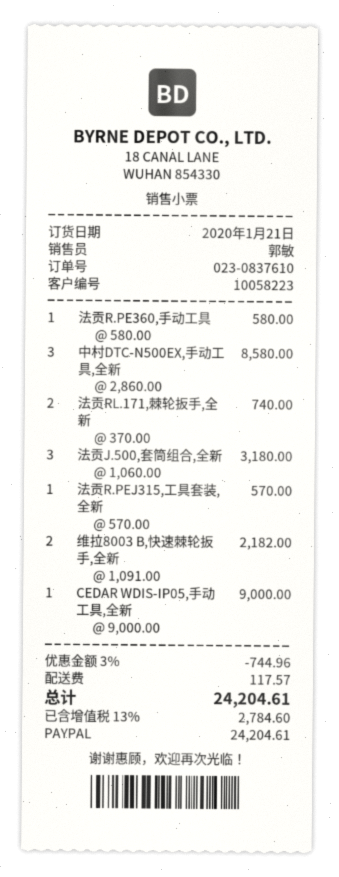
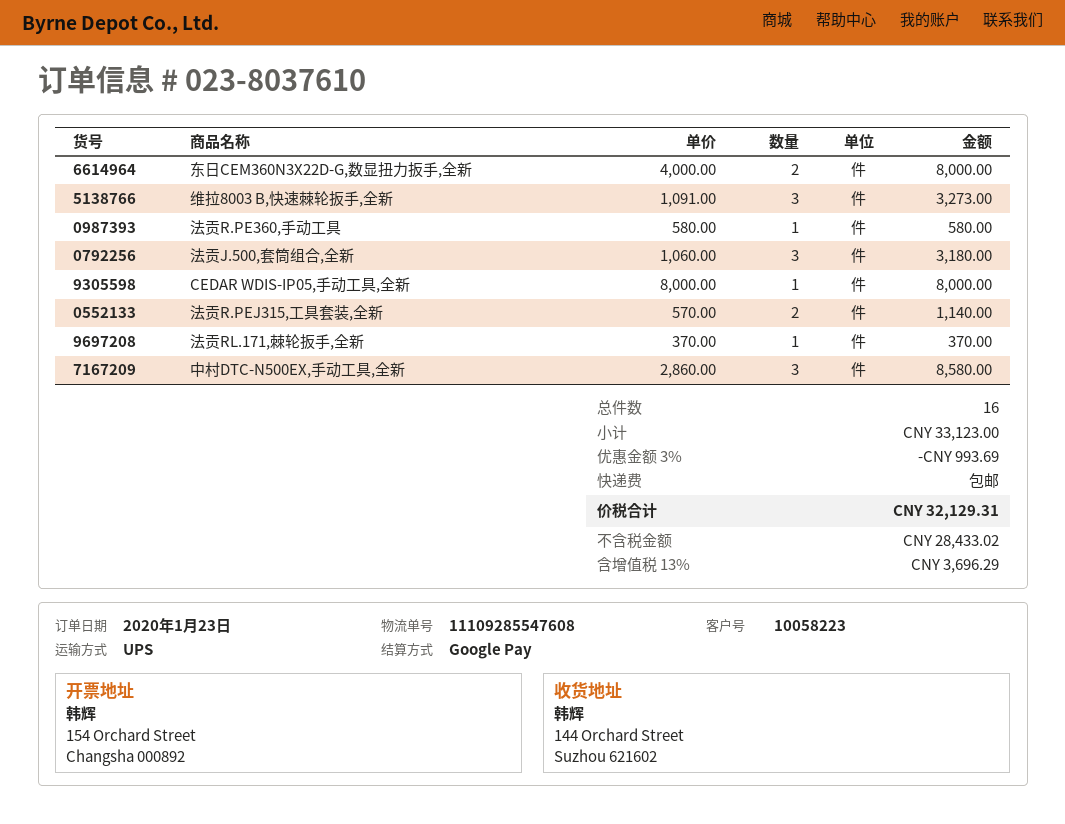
order number: 023-0837610 -> 023-8037610
order date: 2020-01-21 -> 2020-01-23
payment method: PayPal -> Google Pay
法贡RL.171,棘轮扳手,全新: 2 x 370.00 = 740.00 -> 1 x 370.00 = 370.00
法贡R.PEJ315,工具套装,全新: 1 x 570.00 = 570.00 -> 2 x 570.00 = 1140.00
维拉8003 B,快速棘轮扳手,全新: 2 x 1091.00 = 2182.00 -> 3 x 1091.00 = 3273.00
CEDAR WDIS-IP05,手动工具,全新: 1 x 9000.00 = 9000.00 -> 1 x 8000.00 = 8000.00
东日CEM360N3X22D-G,数显扭力扳手,全新: none -> 2 x 4000.00 = 8000.00
discount: 3% = 744.96 -> 3% = 993.69
shipping: 117.57 -> 0.00
tax: 13% = 2784.60 -> 13% = 3696.29
total: 24204.61 -> 32129.31

